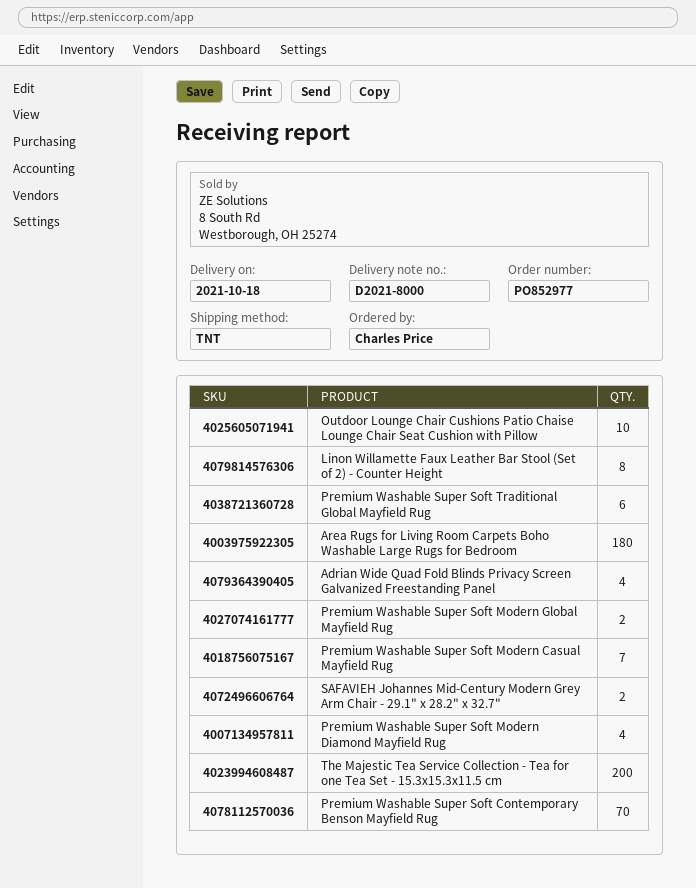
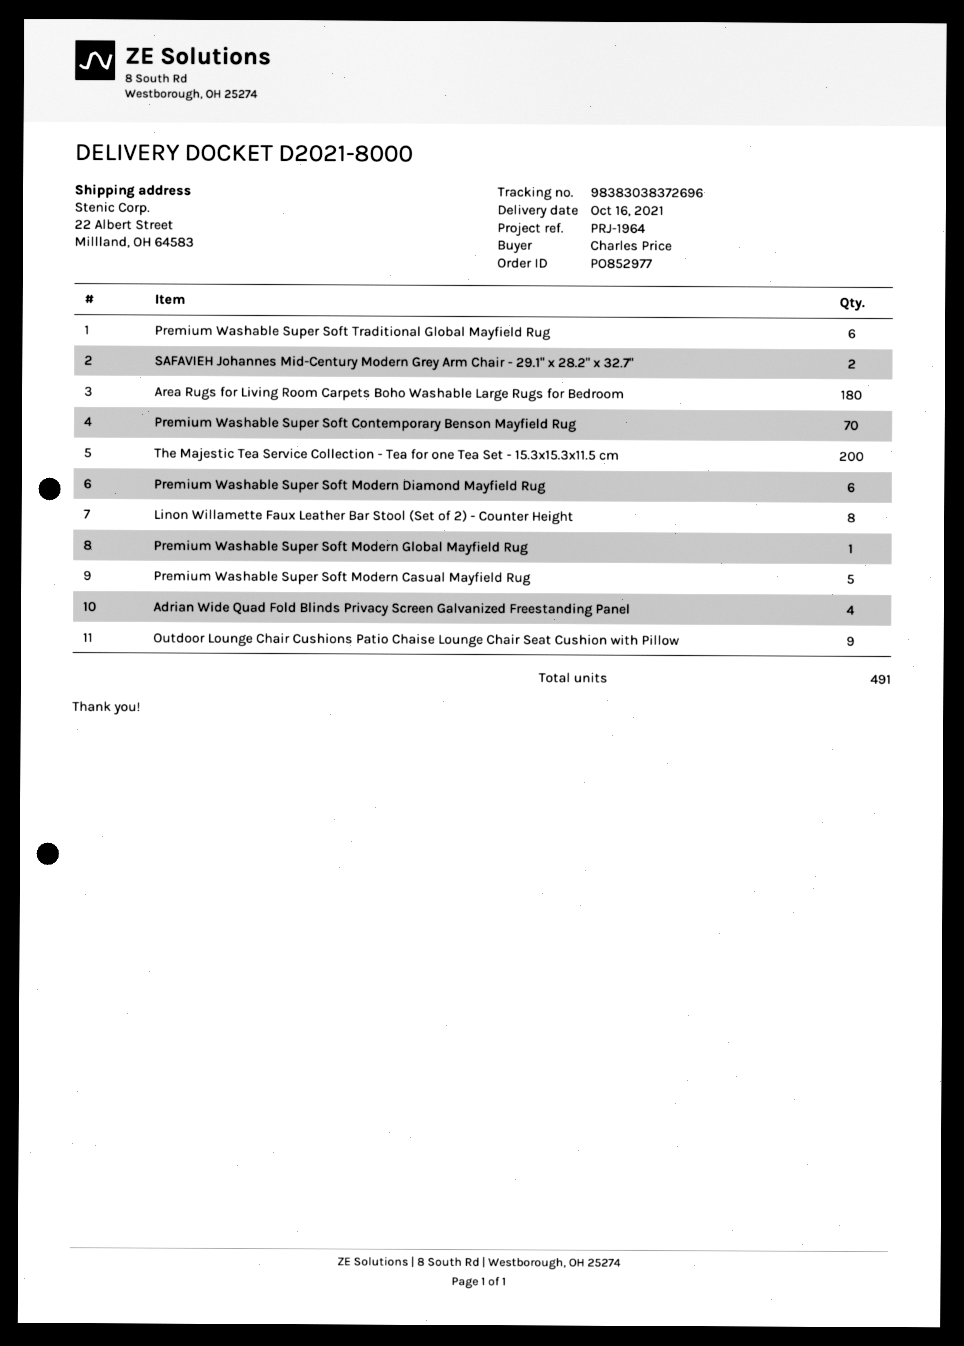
delivery date: 2021-10-18 -> 2021-10-16
Outdoor Lounge Chair Cushions Patio Chaise Lounge Chair Seat Cushion with Pillow: 10 -> 9
Premium Washable Super Soft Modern Global Mayfield Rug: 2 -> 1
Premium Washable Super Soft Modern Casual Mayfield Rug: 7 -> 5
Premium Washable Super Soft Modern Diamond Mayfield Rug: 4 -> 6

